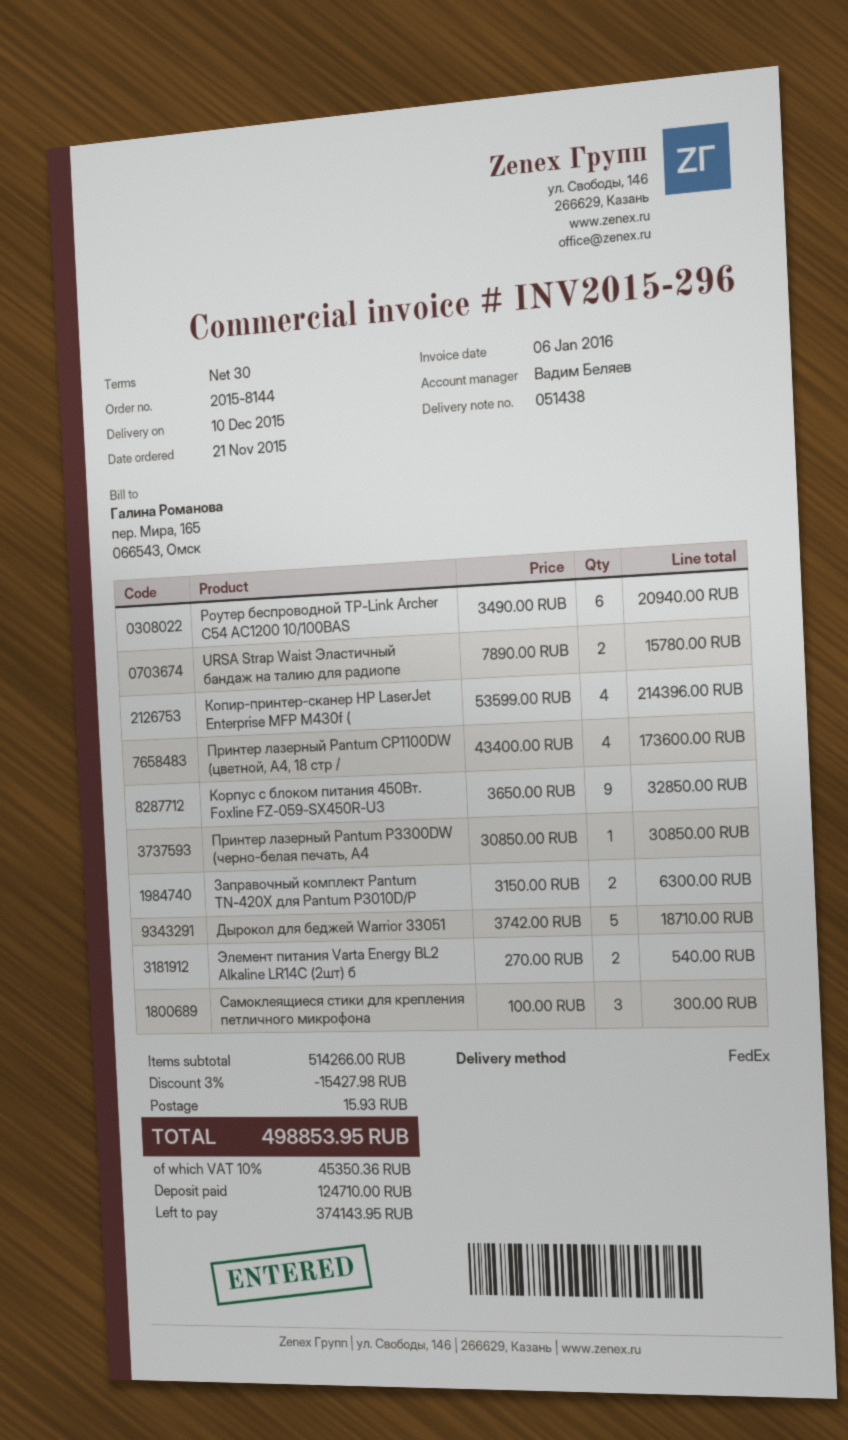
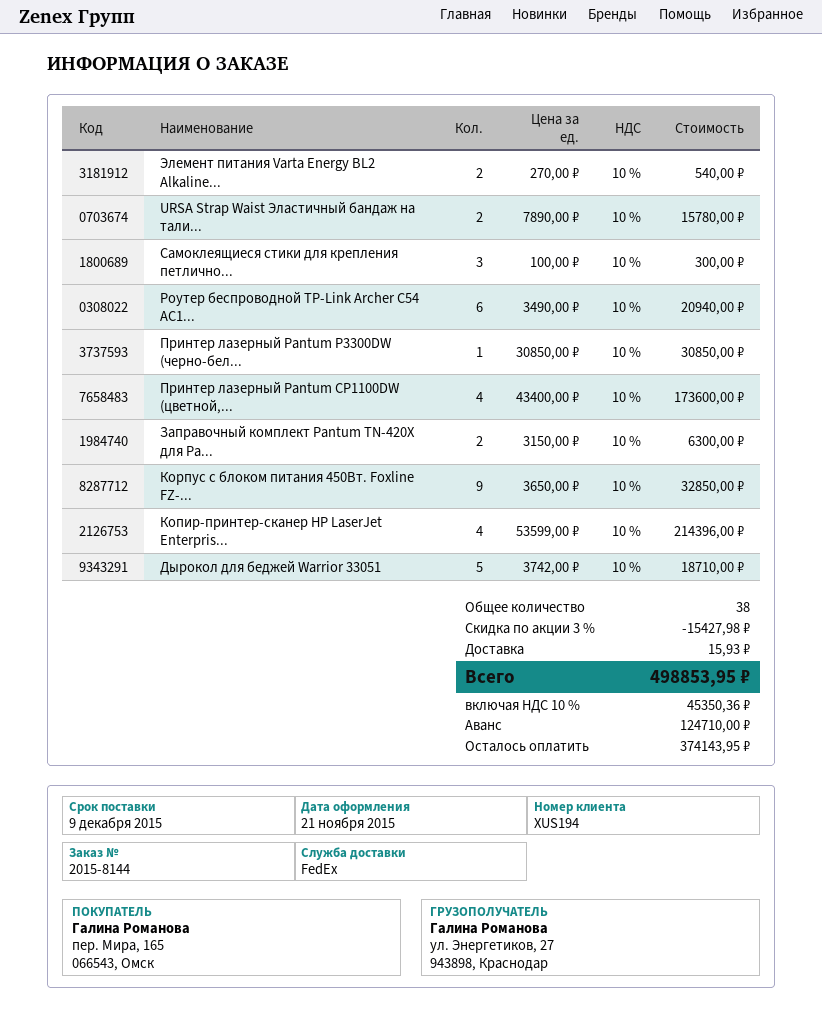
delivery date: 2015-12-10 -> 2015-12-09

